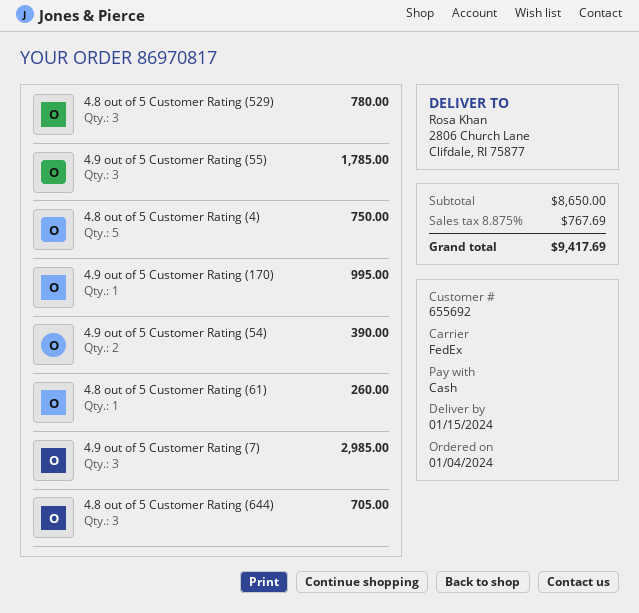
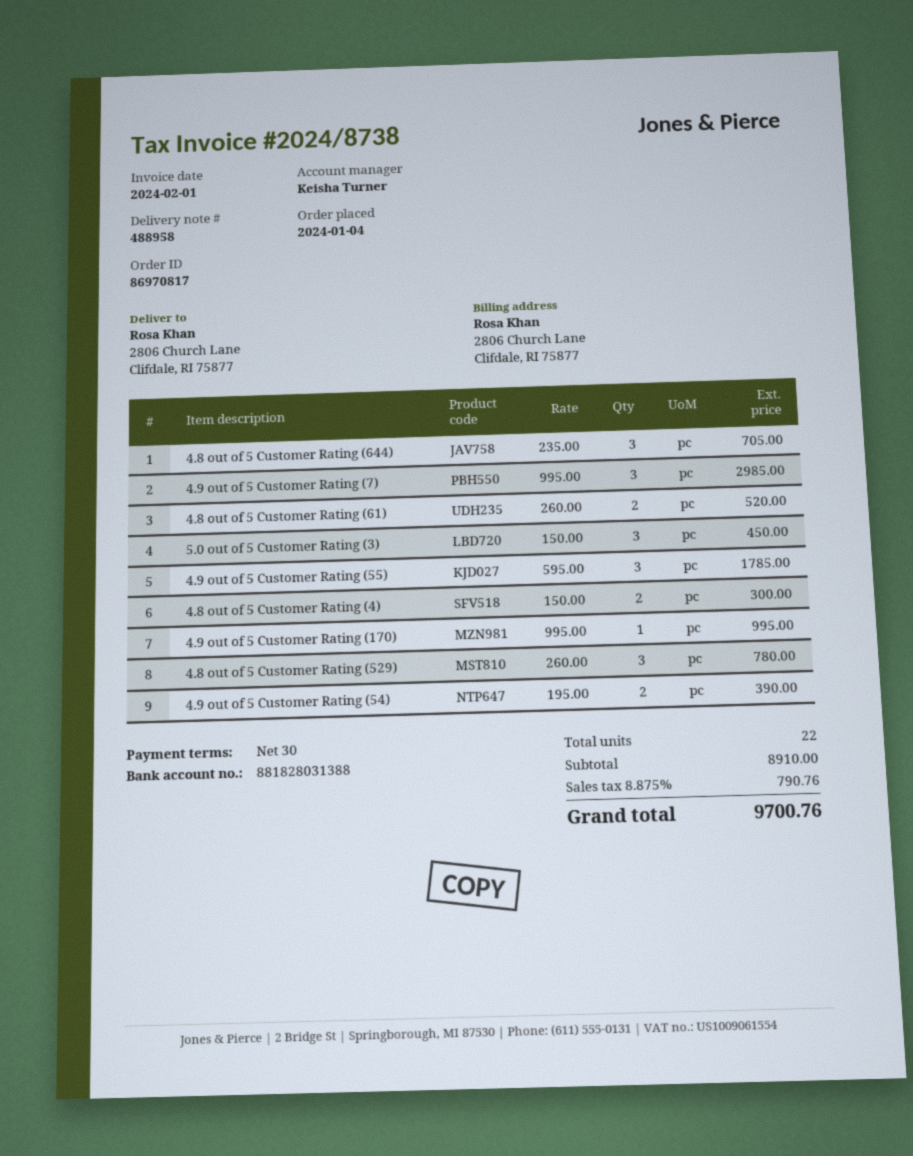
4.8 out of 5 Customer Rating (4): 5 for 750.00 -> 2 for 300.00
4.8 out of 5 Customer Rating (61): 1 for 260.00 -> 2 for 520.00
5.0 out of 5 Customer Rating (3): none -> 3 for 450.00
subtotal: 8650.00 -> 8910.00
tax: 8.875% = 767.69 -> 8.875% = 790.76
total: 9417.69 -> 9700.76

